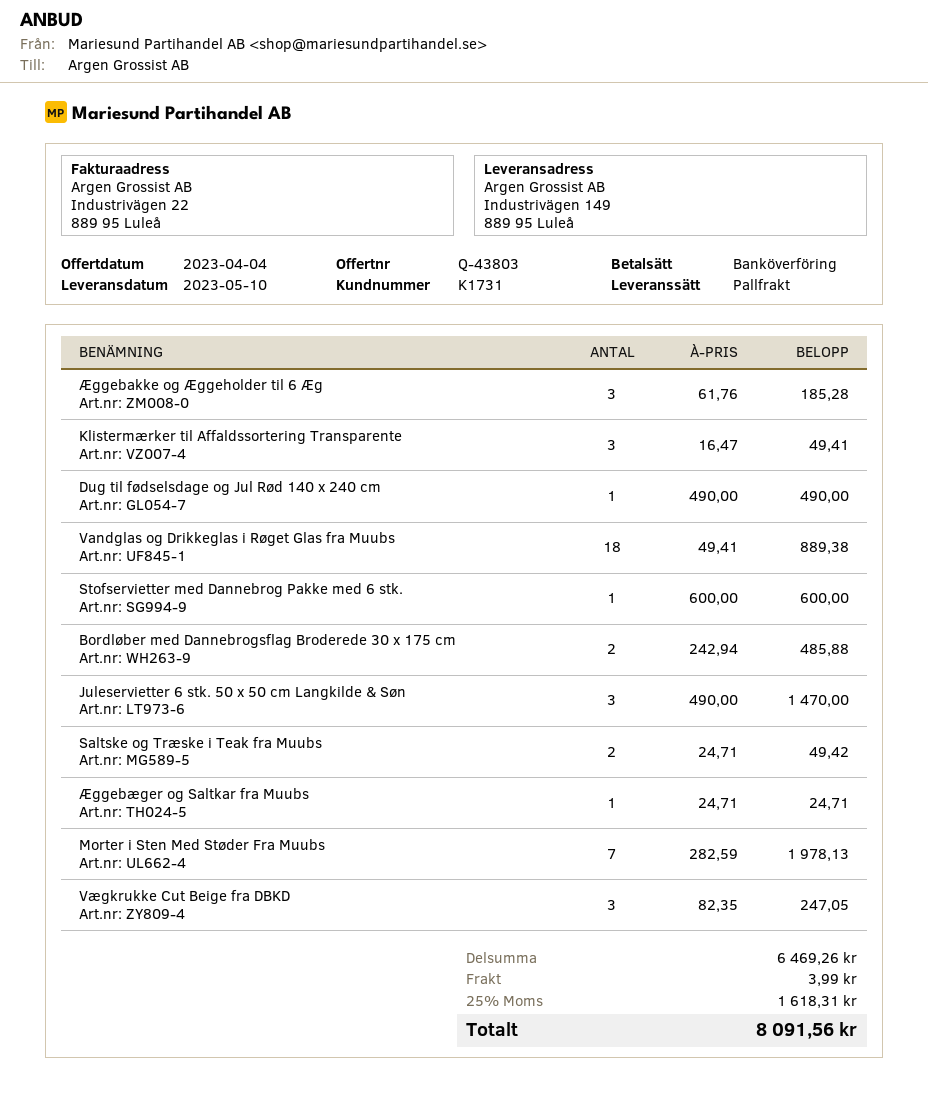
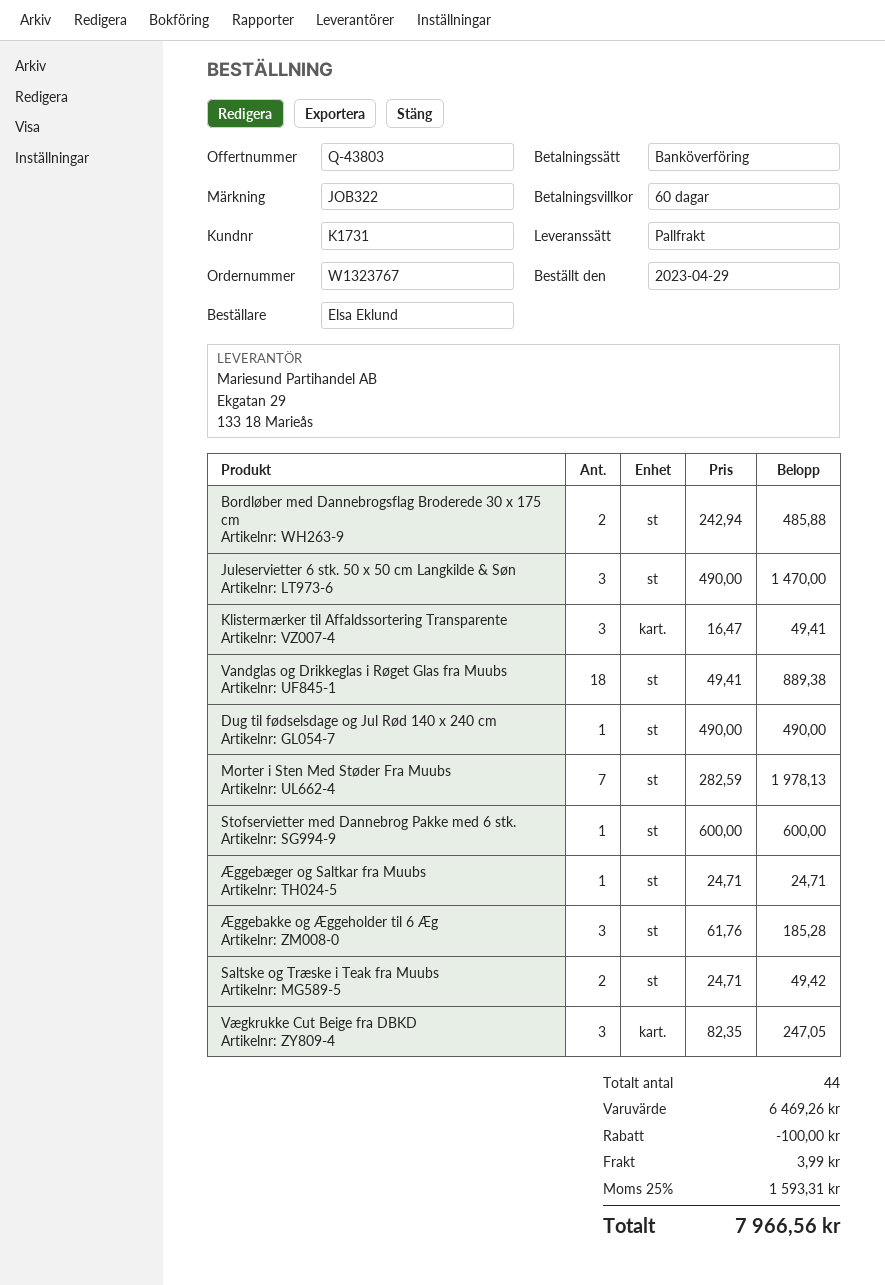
discount: none -> 100.00
tax: 25% = 1618.31 -> 25% = 1593.31
total: 8091.56 -> 7966.56

